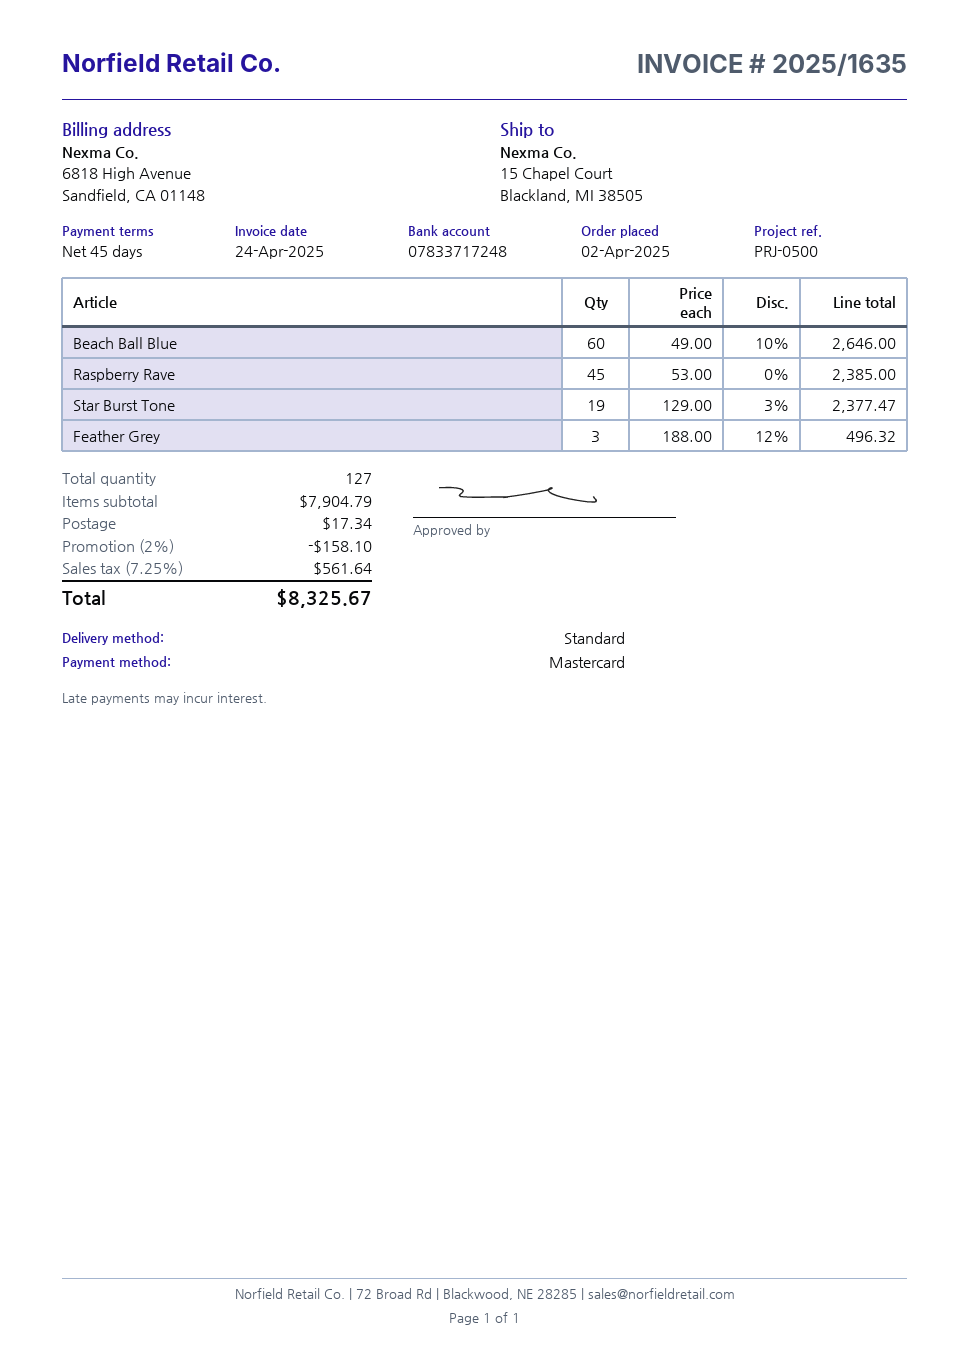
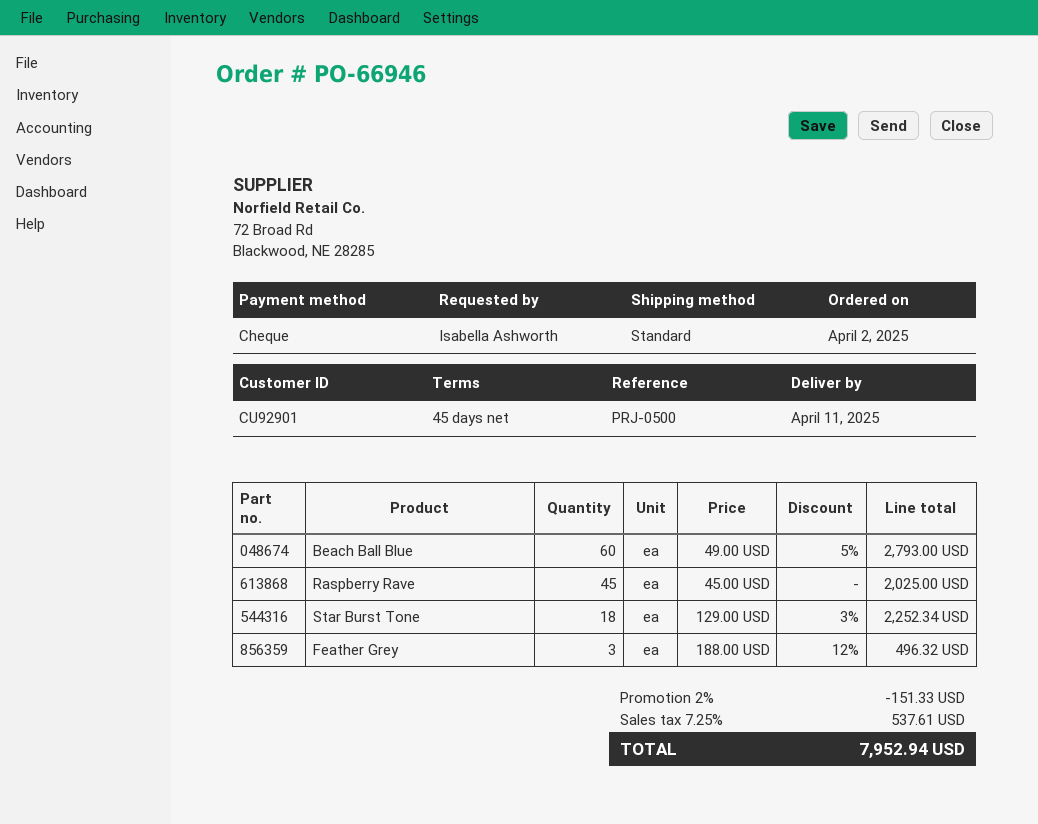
payment method: Mastercard -> cheque
Beach Ball Blue: 60 x 49.00 - 10% = 2646.00 -> 60 x 49.00 - 5% = 2793.00
Raspberry Rave: 45 x 53.00 = 2385.00 -> 45 x 45.00 = 2025.00
Star Burst Tone: 19 x 129.00 - 3% = 2377.47 -> 18 x 129.00 - 3% = 2252.34
discount: 2% = 158.10 -> 2% = 151.33
shipping: 17.34 -> none
tax: 7.25% = 561.64 -> 7.25% = 537.61
total: 8325.67 -> 7952.94

